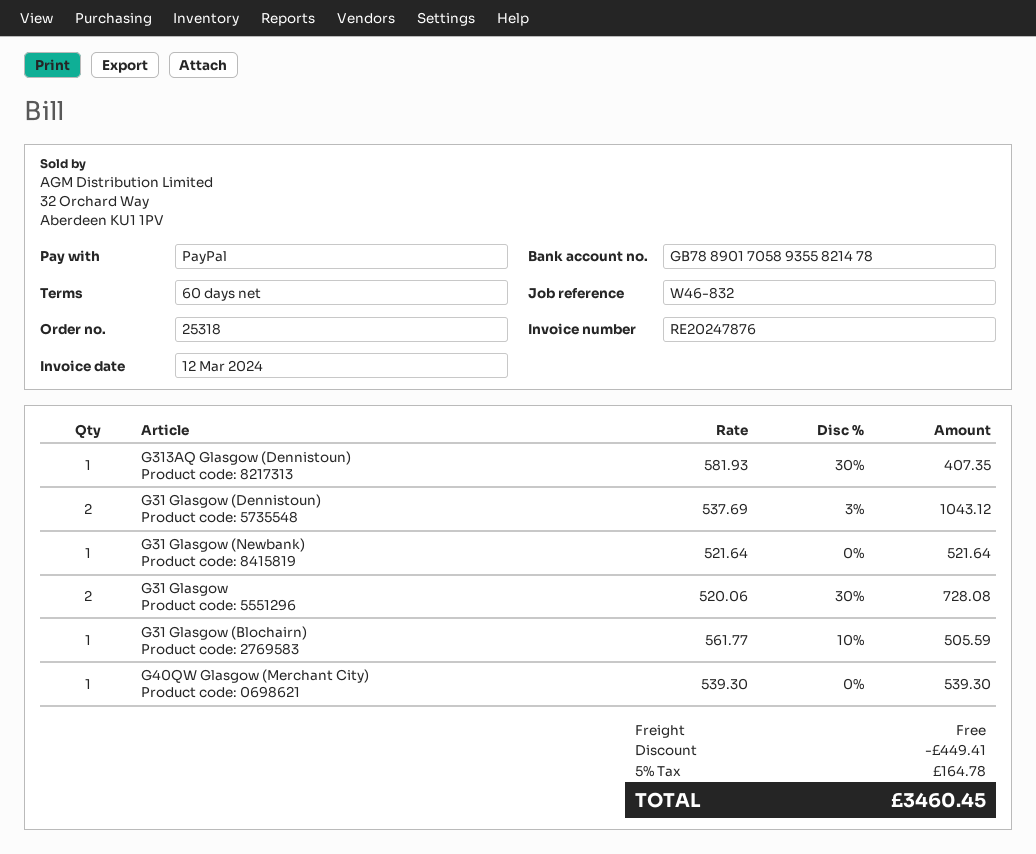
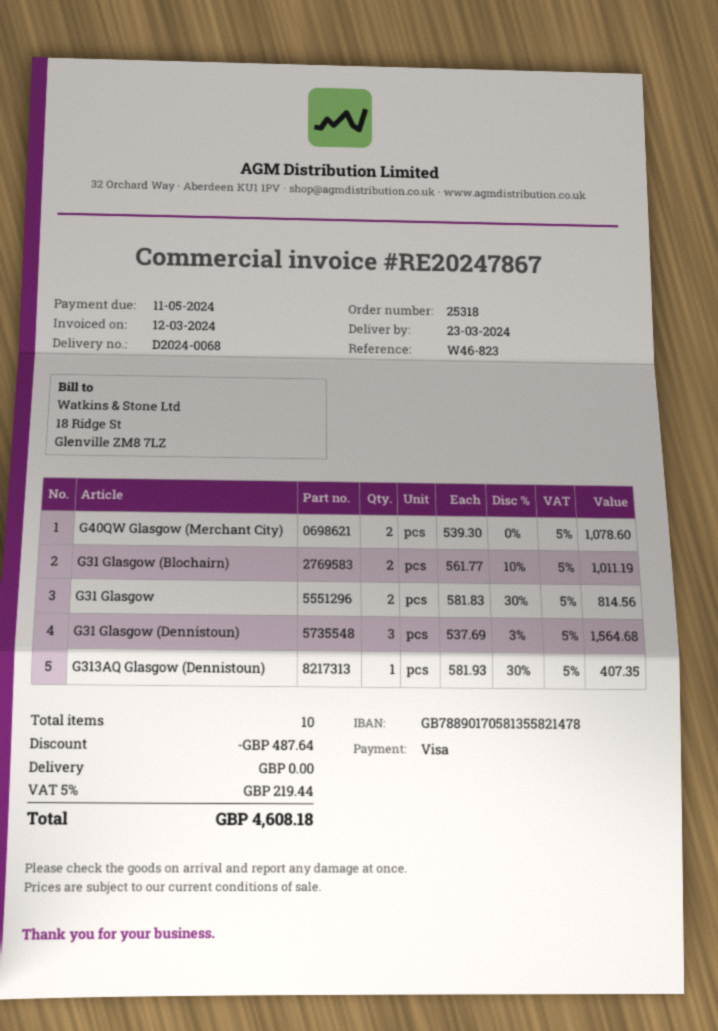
invoice number: RE20247876 -> RE20247867
reference: W46-832 -> W46-823
payment method: PayPal -> Visa
bank account: GB78890170589355821478 -> GB78890170581355821478
G31 Glasgow (Dennistoun): 2 x 537.69 - 3% = 1043.12 -> 3 x 537.69 - 3% = 1564.68
G31 Glasgow (Newbank): 1 x 521.64 = 521.64 -> none
G31 Glasgow: 2 x 520.06 - 30% = 728.08 -> 2 x 581.83 - 30% = 814.56
G31 Glasgow (Blochairn): 1 x 561.77 - 10% = 505.59 -> 2 x 561.77 - 10% = 1011.19
G40QW Glasgow (Merchant City): 1 x 539.30 = 539.30 -> 2 x 539.30 = 1078.60
discount: 449.41 -> 487.64
tax: 5% = 164.78 -> 5% = 219.44
total: 3460.45 -> 4608.18

